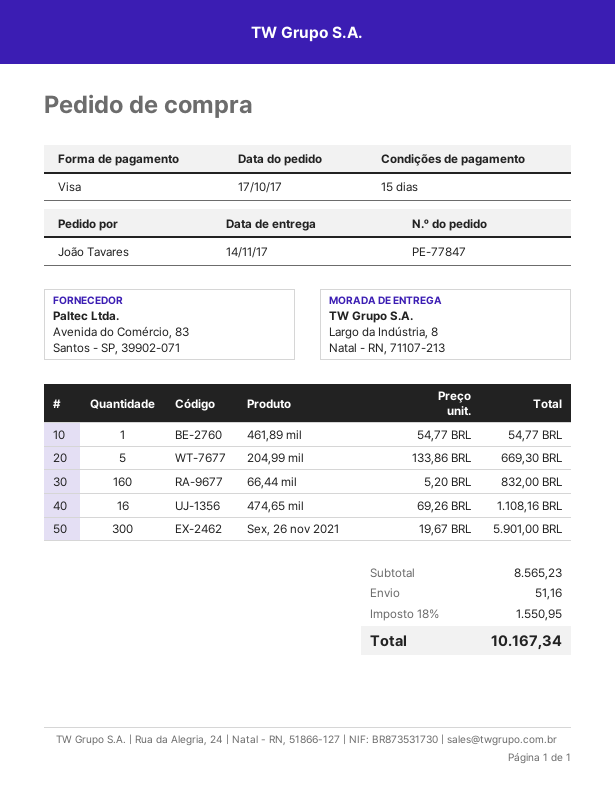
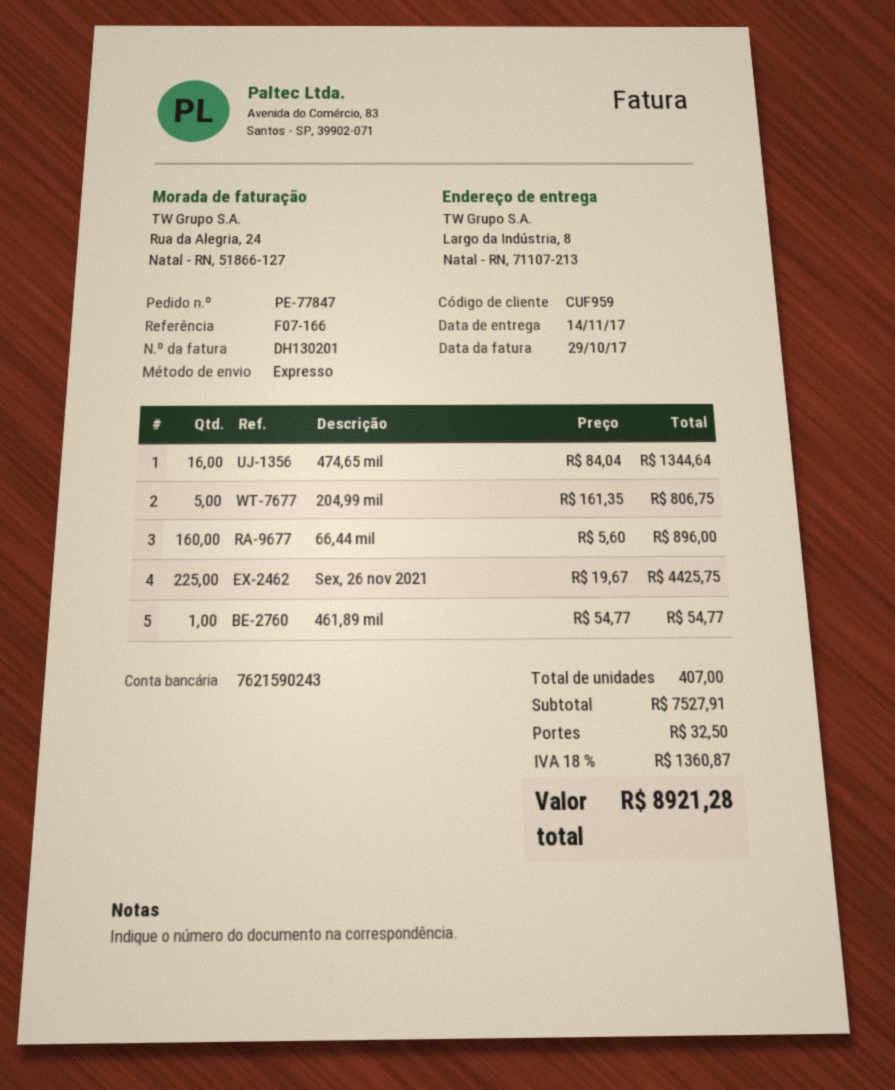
204,99 mil: 5 x 133.86 = 669.30 -> 5 x 161.35 = 806.75
66,44 mil: 160 x 5.20 = 832.00 -> 160 x 5.60 = 896.00
474,65 mil: 16 x 69.26 = 1108.16 -> 16 x 84.04 = 1344.64
Sex, 26 nov 2021: 300 x 19.67 = 5901.00 -> 225 x 19.67 = 4425.75
subtotal: 8565.23 -> 7527.91
shipping: 51.16 -> 32.50
tax: 18% = 1550.95 -> 18% = 1360.87
total: 10167.34 -> 8921.28

